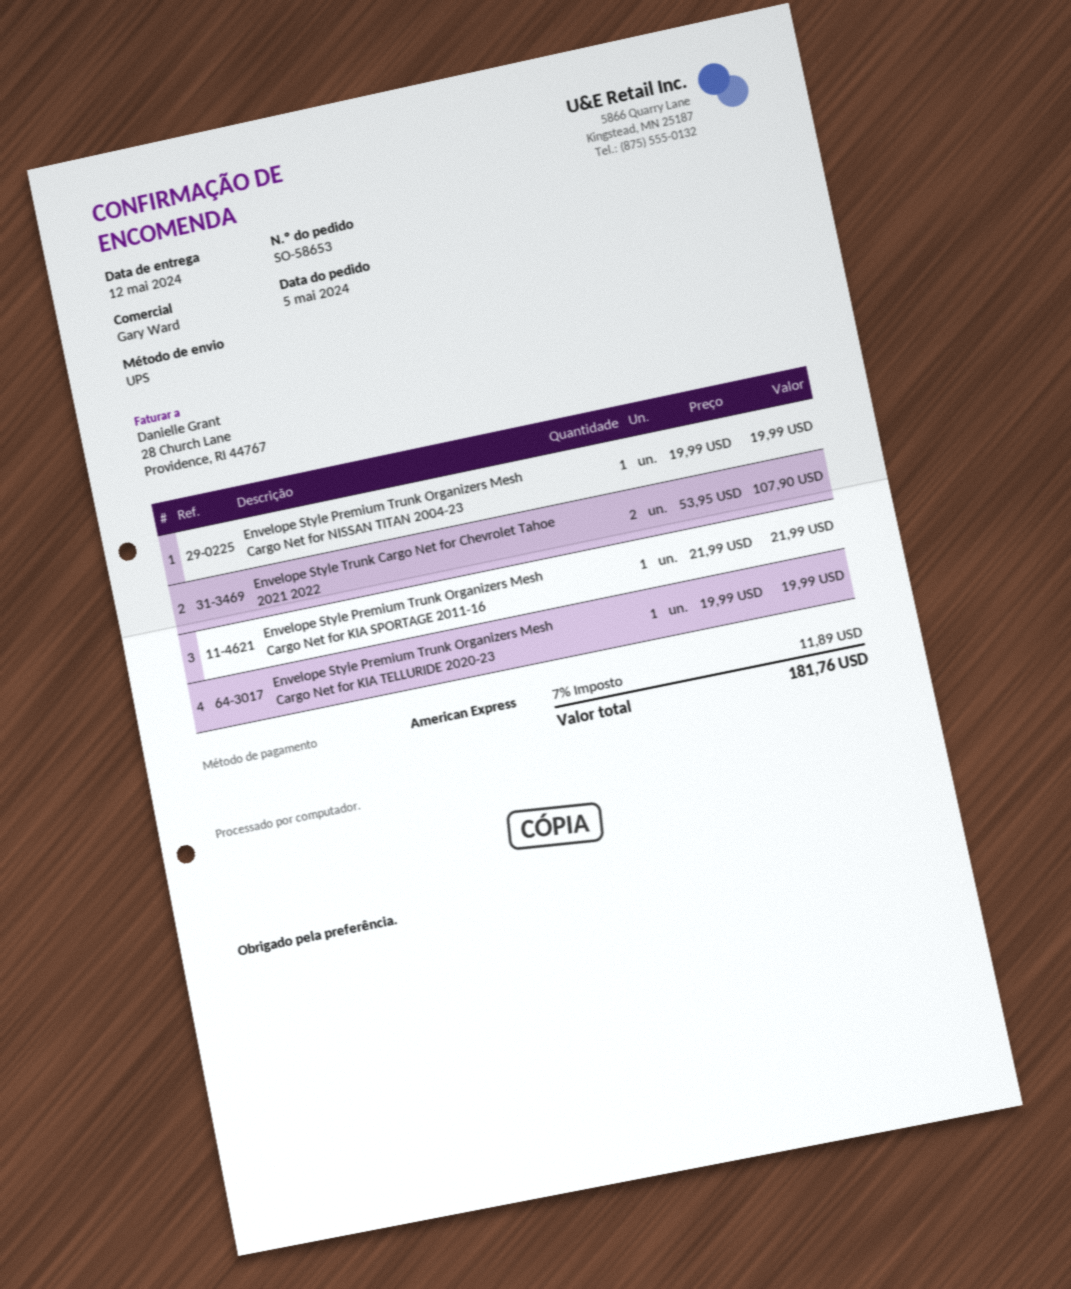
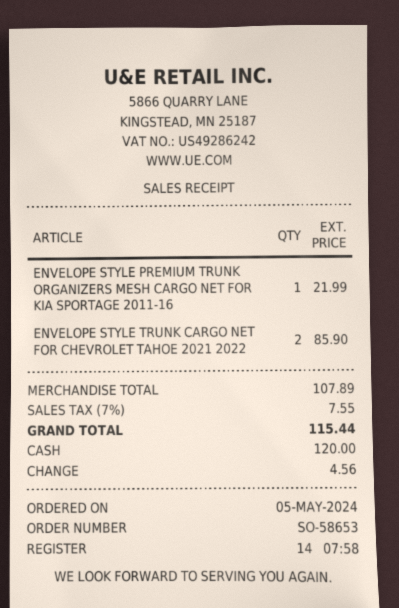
payment method: American Express -> cash
Envelope Style Premium Trunk Organizers Mesh Cargo Net for NISSAN TITAN 2004-23: 1 for 19.99 -> none
Envelope Style Trunk Cargo Net for Chevrolet Tahoe 2021 2022: 2 for 107.90 -> 2 for 85.90
Envelope Style Premium Trunk Organizers Mesh Cargo Net for KIA TELLURIDE 2020-23: 1 for 19.99 -> none
tax: 7% = 11.89 -> 7% = 7.55
total: 181.76 -> 115.44

